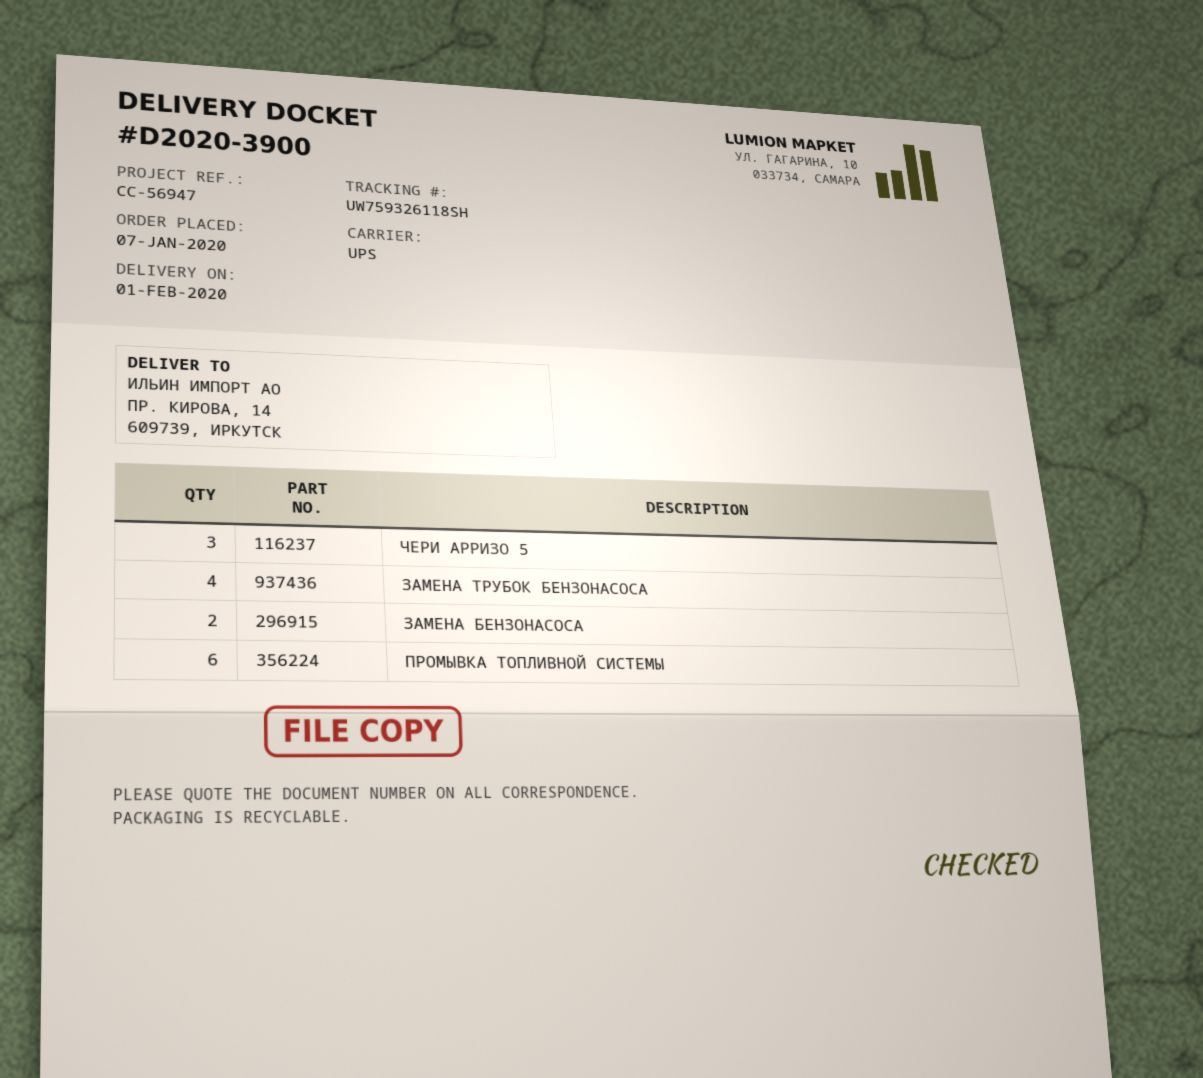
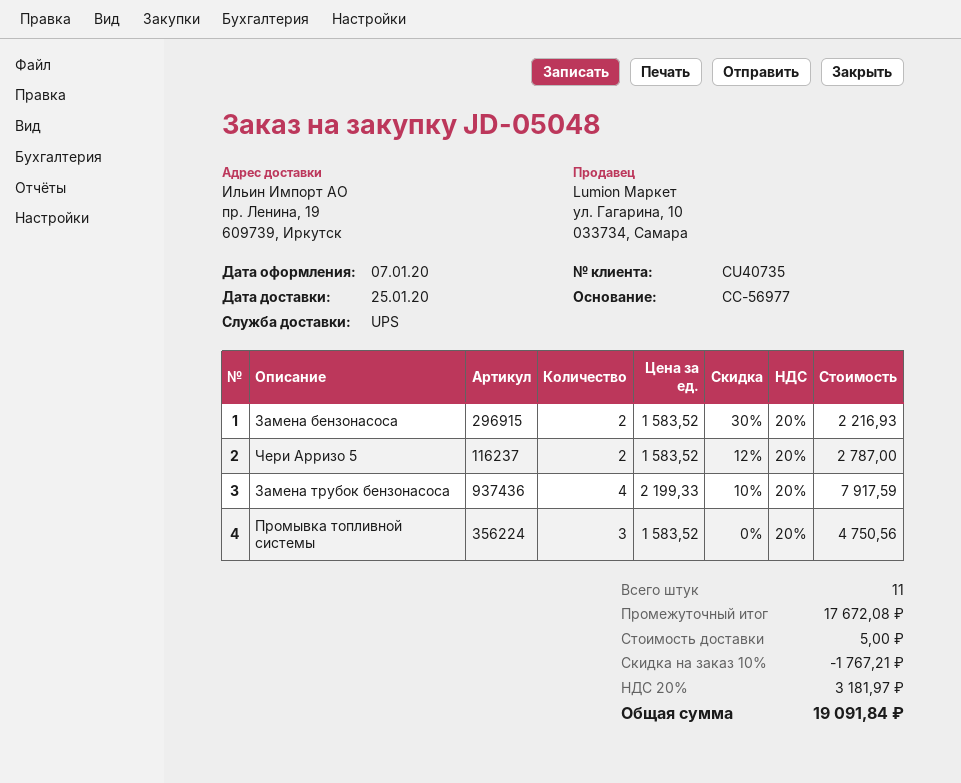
delivery date: 2020-02-01 -> 2020-01-25
reference: CC-56947 -> CC-56977
ship to: ПР. КИРОВА, 14, 609739, ИРКУТСК -> пр. Ленина, 19, 609739, Иркутск
ЧЕРИ АРРИЗО 5: 3 -> 2
ПРОМЫВКА ТОПЛИВНОЙ СИСТЕМЫ: 6 -> 3

